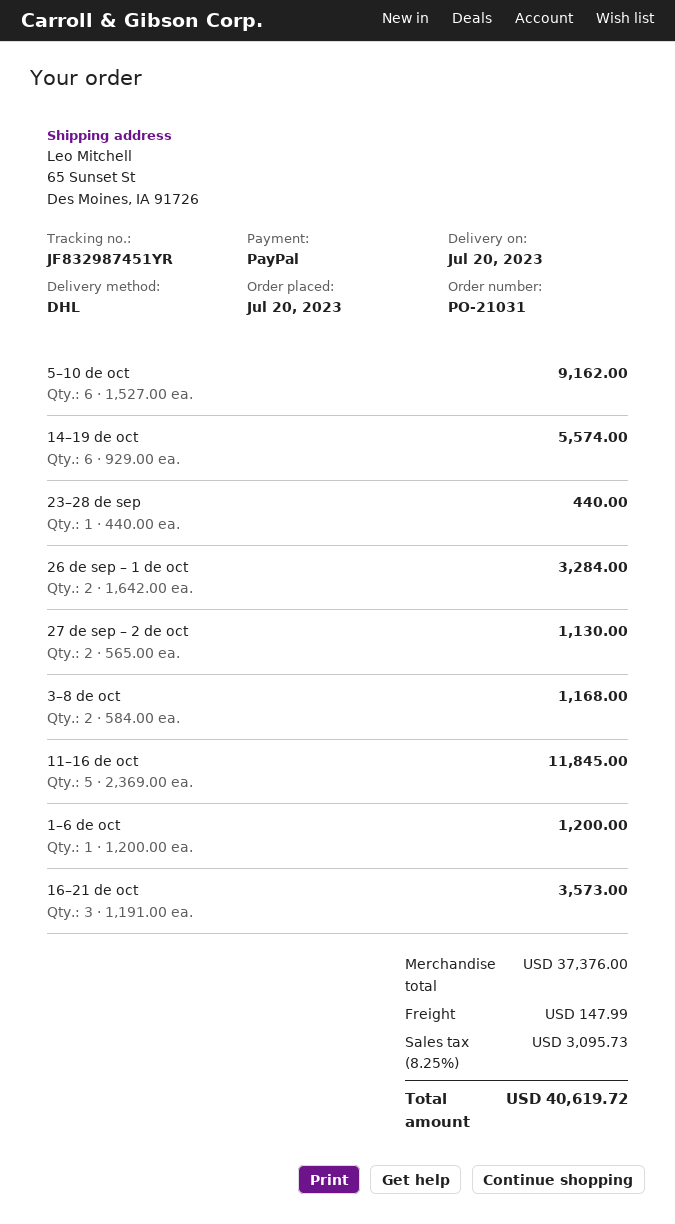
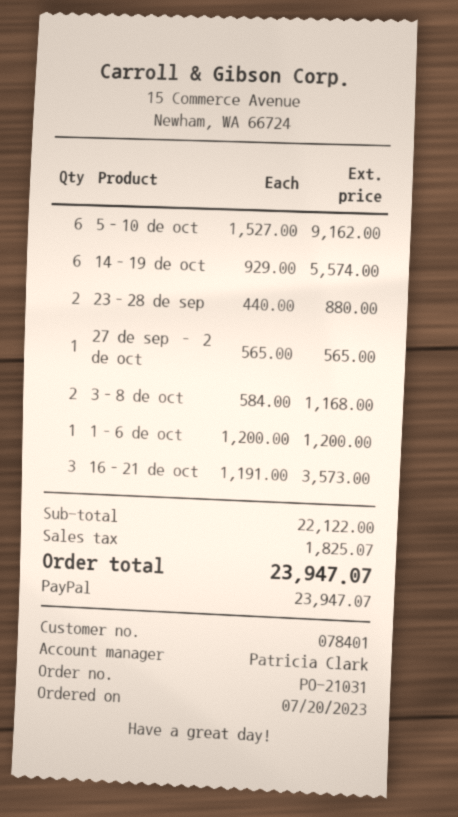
23–28 de sep: 1 x 440.00 = 440.00 -> 2 x 440.00 = 880.00
26 de sep – 1 de oct: 2 x 1642.00 = 3284.00 -> none
27 de sep – 2 de oct: 2 x 565.00 = 1130.00 -> 1 x 565.00 = 565.00
11–16 de oct: 5 x 2369.00 = 11845.00 -> none
subtotal: 37376.00 -> 22122.00
shipping: 147.99 -> none
tax: 3095.73 -> 1825.07
total: 40619.72 -> 23947.07

